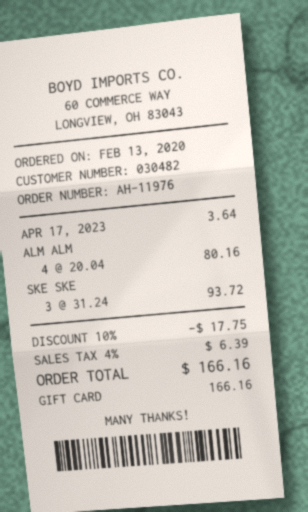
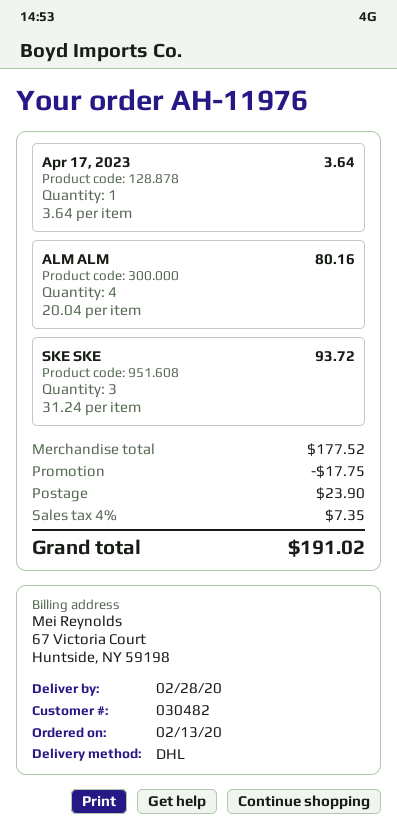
shipping: none -> 23.90
tax: 4% = 6.39 -> 4% = 7.35
total: 166.16 -> 191.02

